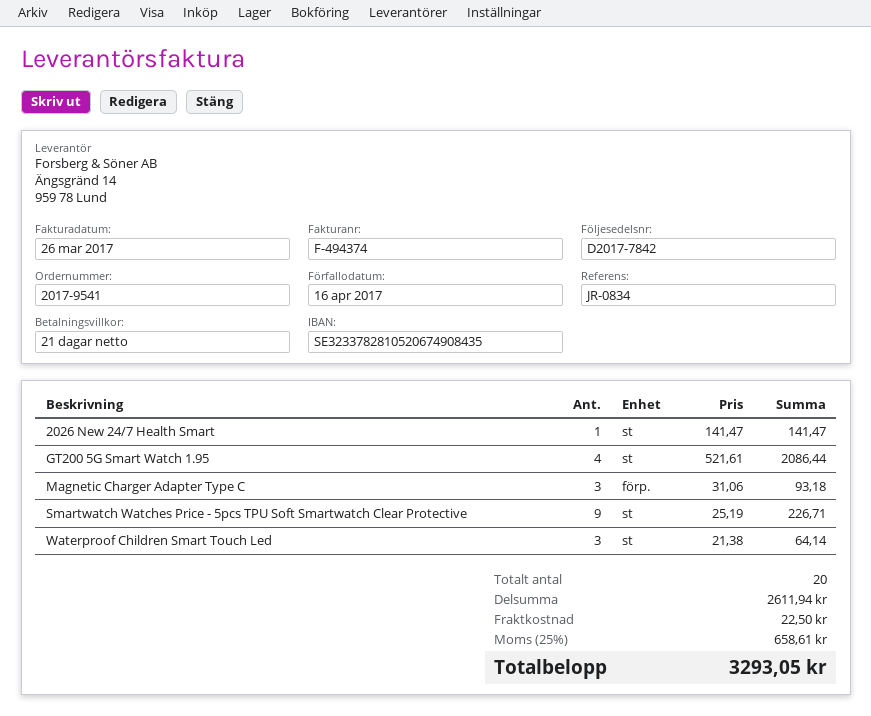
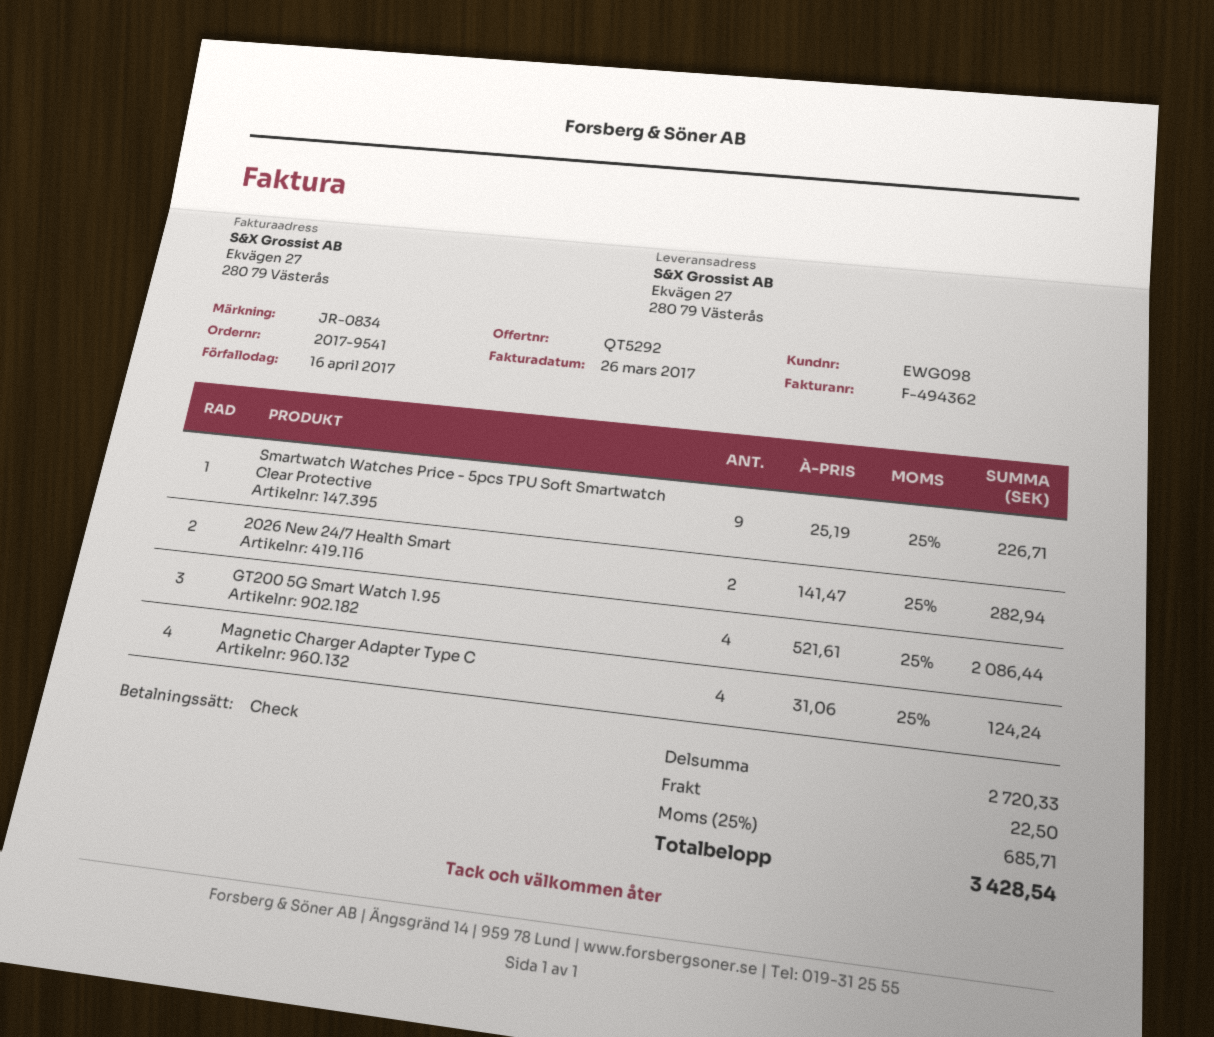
invoice number: F-494374 -> F-494362
2026 New 24/7 Health Smart: 1 x 141.47 = 141.47 -> 2 x 141.47 = 282.94
Magnetic Charger Adapter Type C: 3 x 31.06 = 93.18 -> 4 x 31.06 = 124.24
Waterproof Children Smart Touch Led: 3 x 21.38 = 64.14 -> none
subtotal: 2611.94 -> 2720.33
tax: 25% = 658.61 -> 25% = 685.71
total: 3293.05 -> 3428.54

